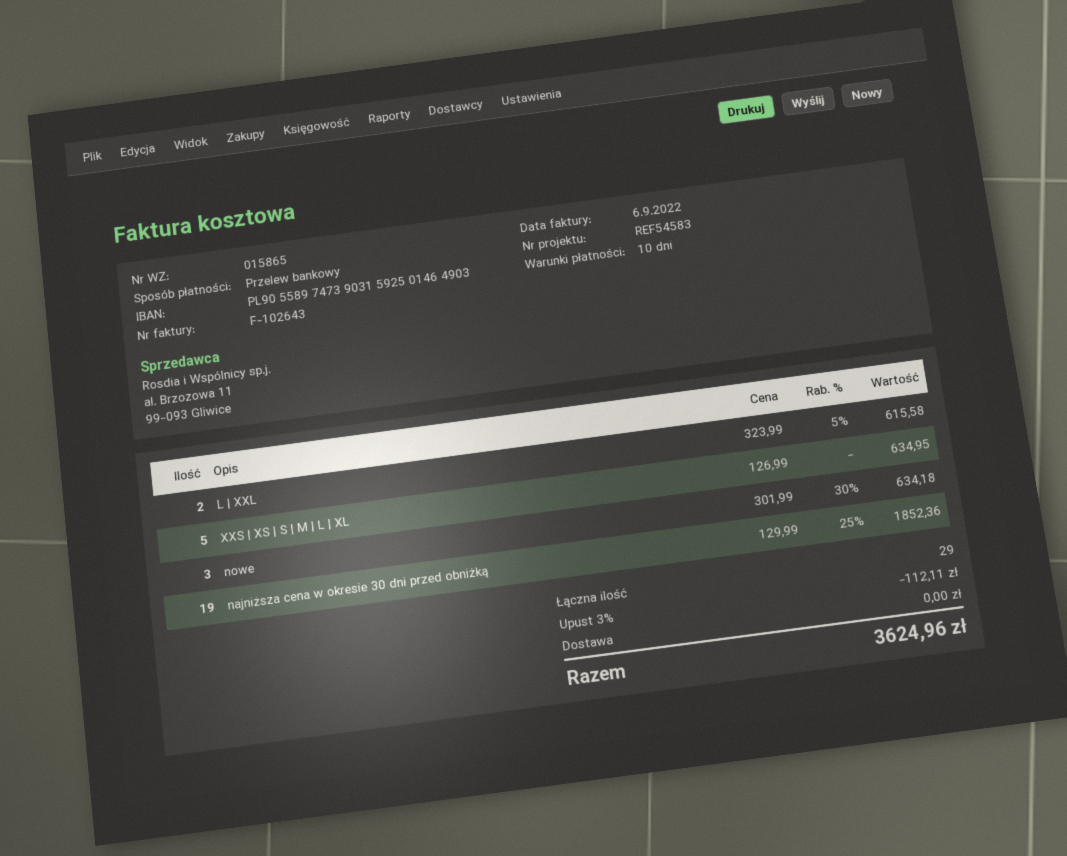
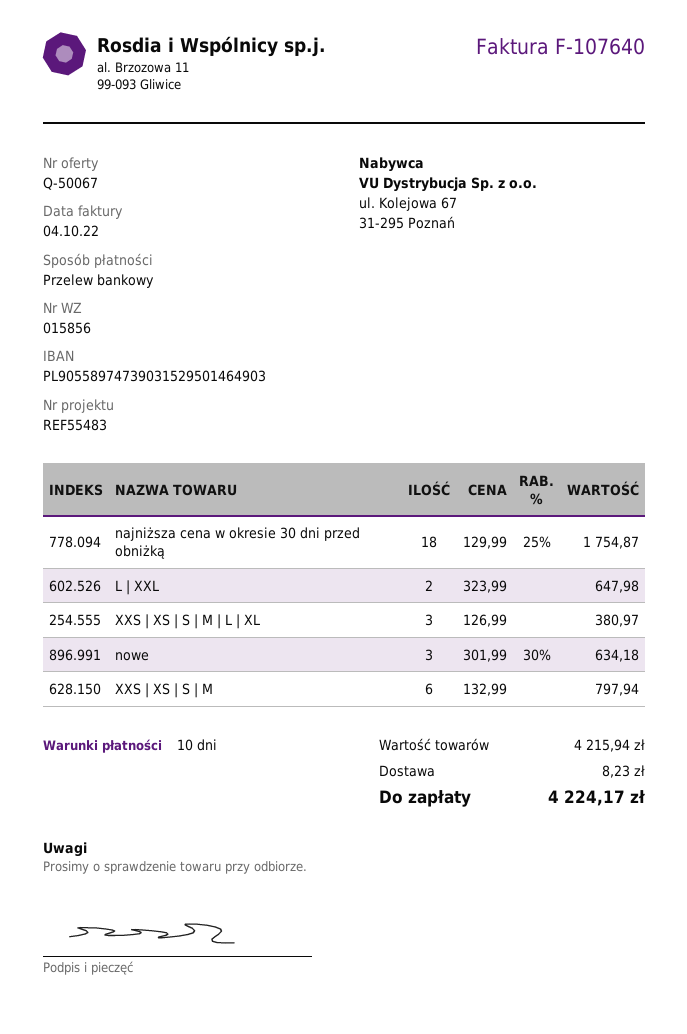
delivery note number: 015865 -> 015856
invoice number: F-102643 -> F-107640
invoice date: 2022-09-06 -> 2022-10-04
reference: REF54583 -> REF55483
bank account: PL90558974739031592501464903 -> PL90558974739031529501464903
L | XXL: 2 x 323.99 - 5% = 615.58 -> 2 x 323.99 = 647.98
XXS | XS | S | M | L | XL: 5 x 126.99 = 634.95 -> 3 x 126.99 = 380.97
najniższa cena w okresie 30 dni przed obniżką: 19 x 129.99 - 25% = 1852.36 -> 18 x 129.99 - 25% = 1754.87
XXS | XS | S | M: none -> 6 x 132.99 = 797.94
discount: 3% = 112.11 -> none
shipping: 0.00 -> 8.23
total: 3624.96 -> 4224.17

